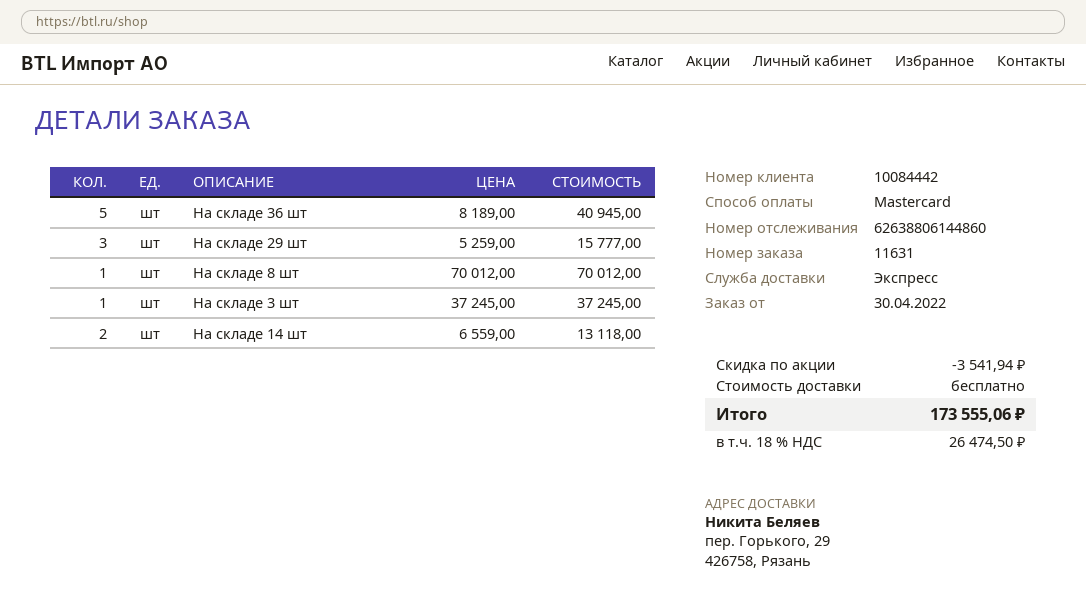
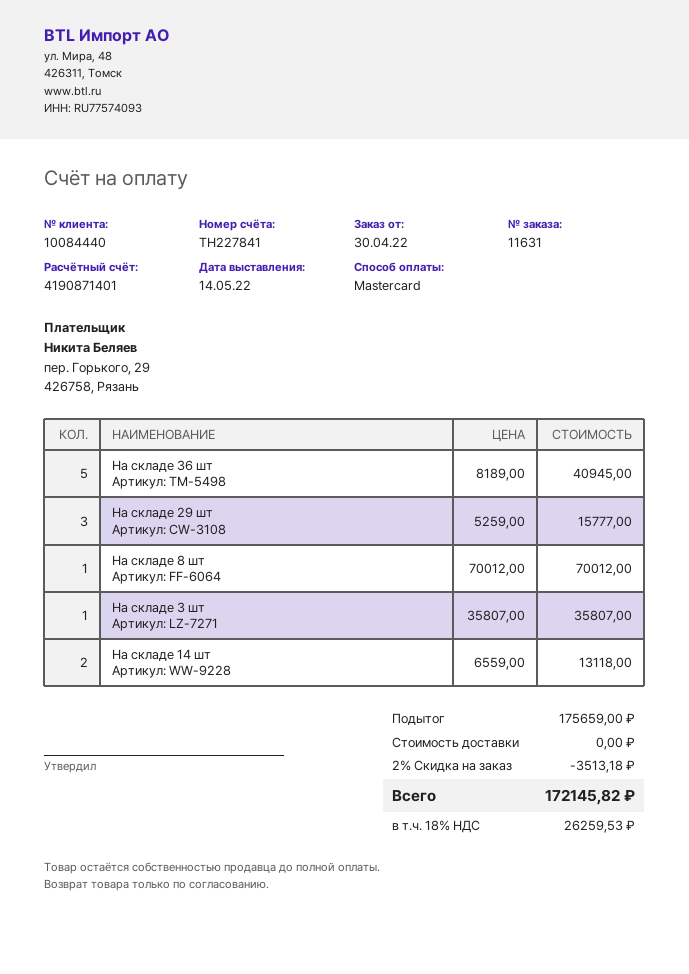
customer number: 10084442 -> 10084440
На складе 3 шт: 1 x 37245.00 = 37245.00 -> 1 x 35807.00 = 35807.00
discount: 3541.94 -> 3513.18
tax: 18% = 26474.50 -> 18% = 26259.53
total: 173555.06 -> 172145.82

